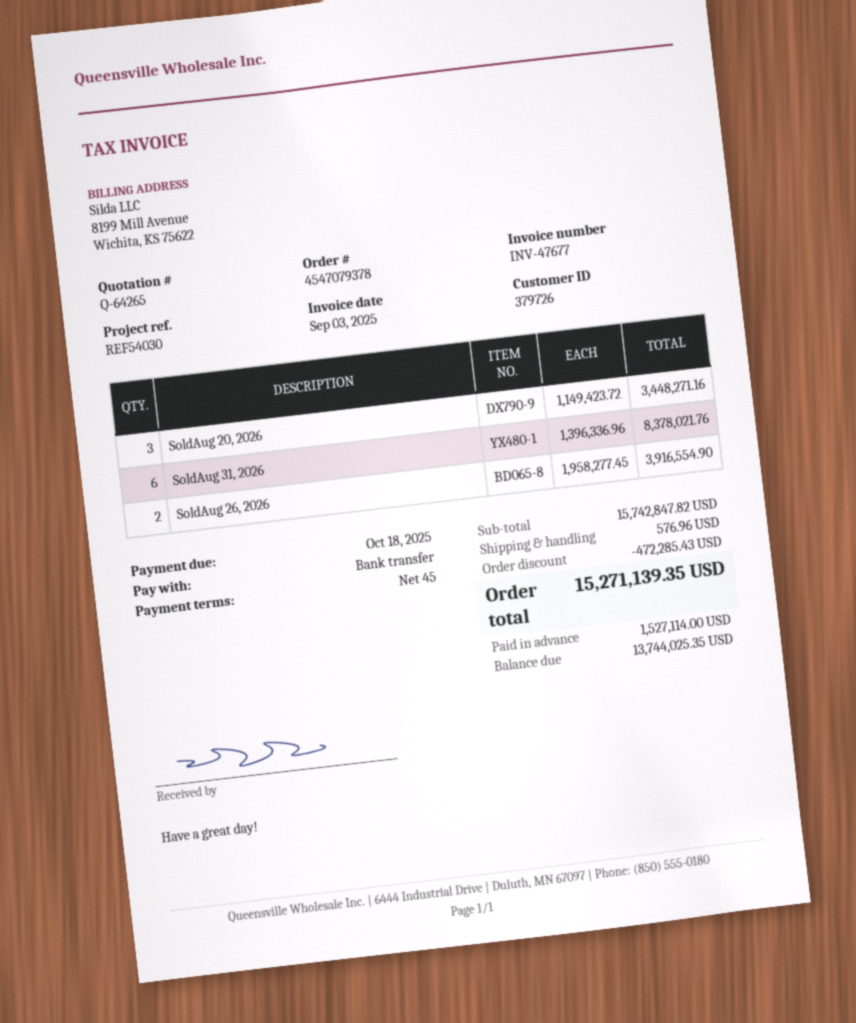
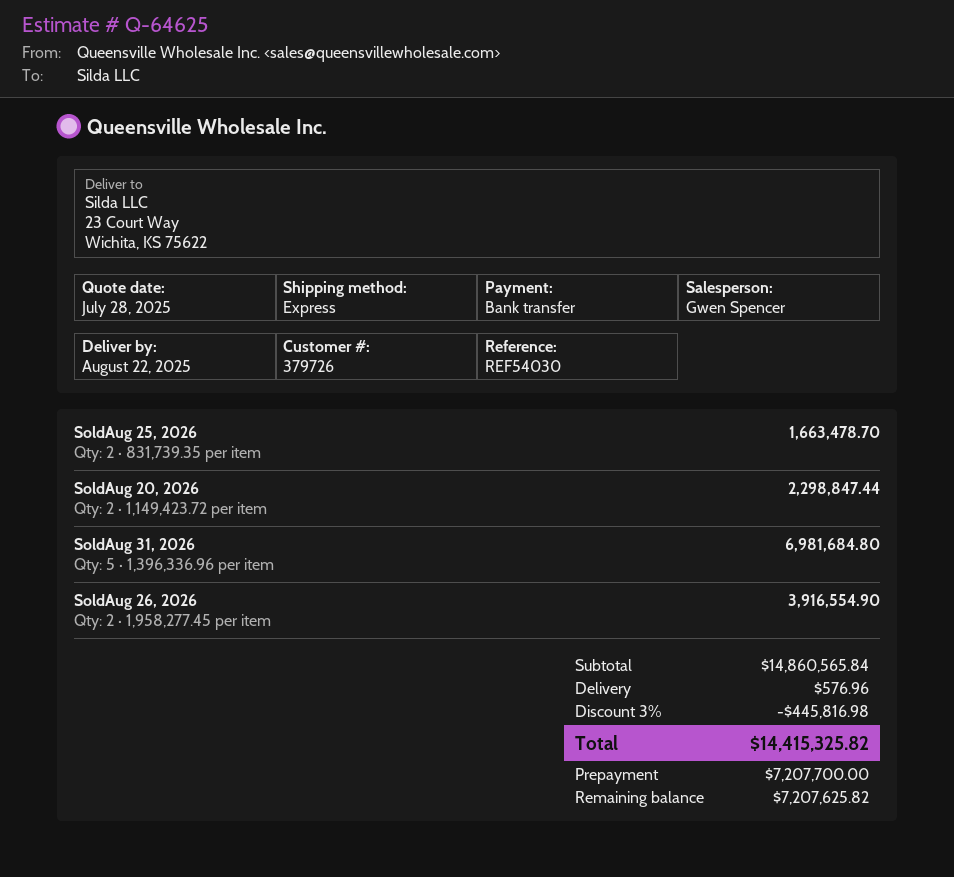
quote number: Q-64265 -> Q-64625
SoldAug 20, 2026: 3 x 1149423.72 = 3448271.16 -> 2 x 1149423.72 = 2298847.44
SoldAug 31, 2026: 6 x 1396336.96 = 8378021.76 -> 5 x 1396336.96 = 6981684.80
SoldAug 25, 2026: none -> 2 x 831739.35 = 1663478.70
subtotal: 15742847.82 -> 14860565.84
discount: 472285.43 -> 445816.98
total: 15271139.35 -> 14415325.82
deposit: 1527114.00 -> 7207700.00
balance: 13744025.35 -> 7207625.82

